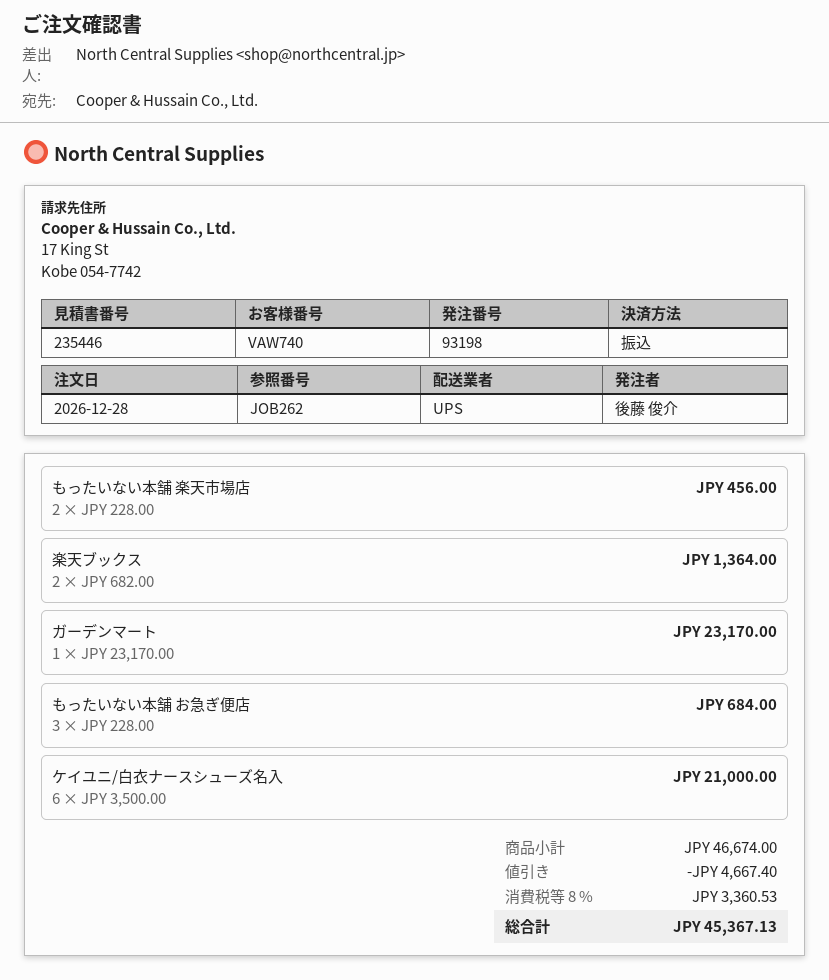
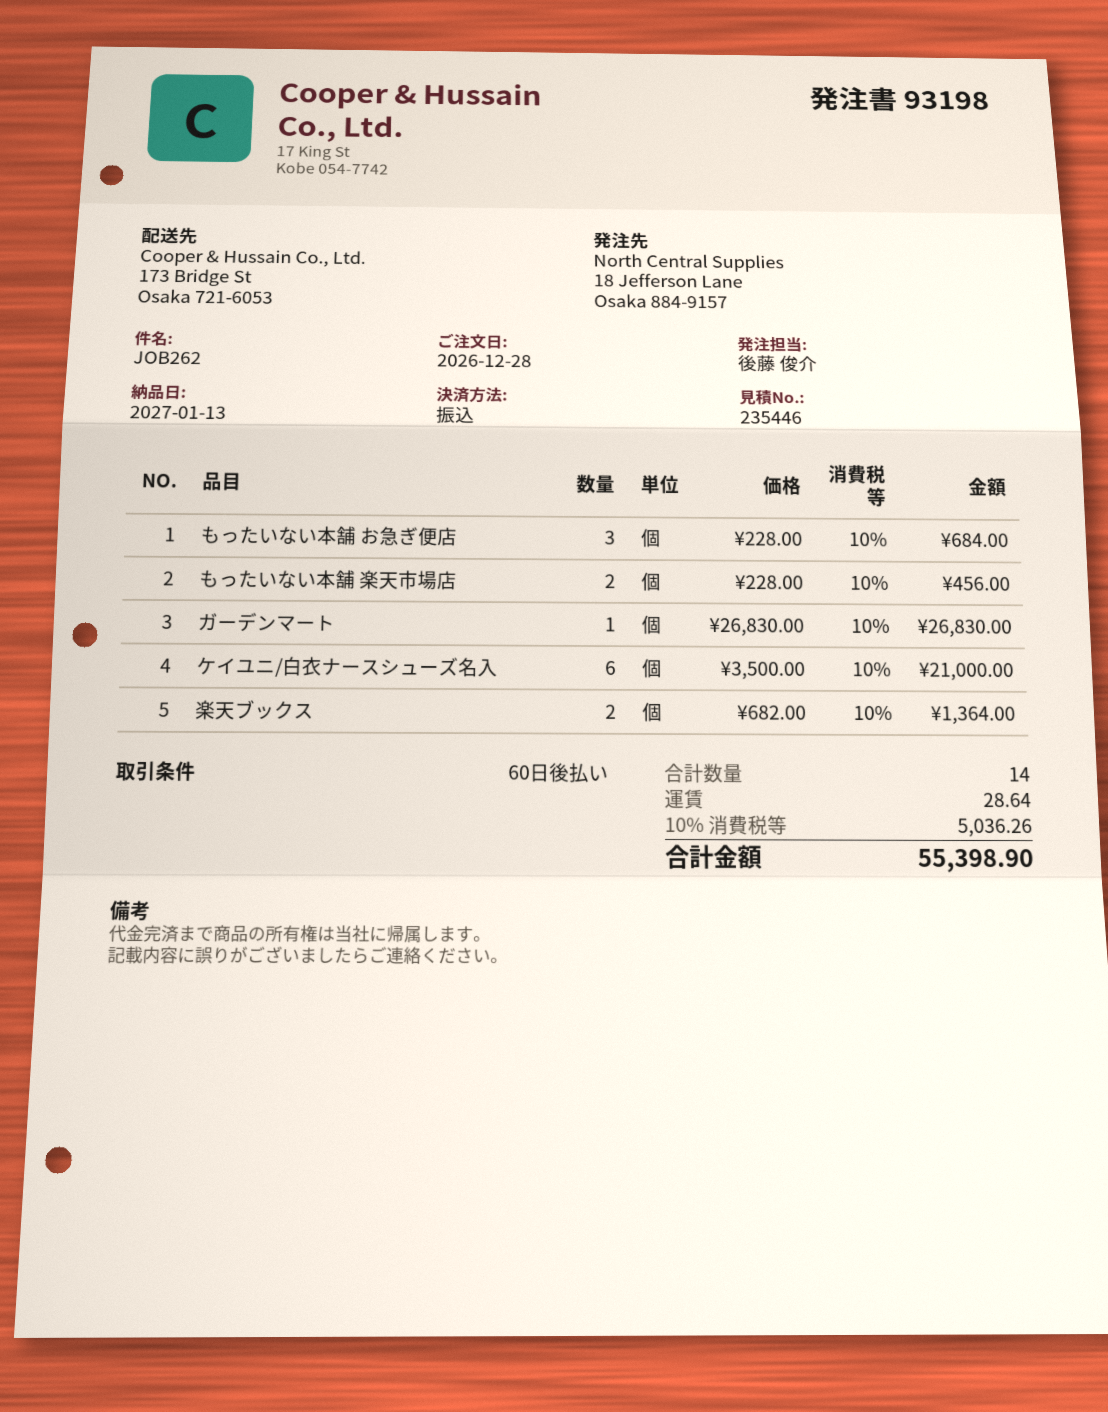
ガーデンマート: 1 x 23170.00 = 23170.00 -> 1 x 26830.00 = 26830.00
discount: 4667.40 -> none
shipping: none -> 28.64
tax: 8% = 3360.53 -> 10% = 5036.26
total: 45367.13 -> 55398.90

